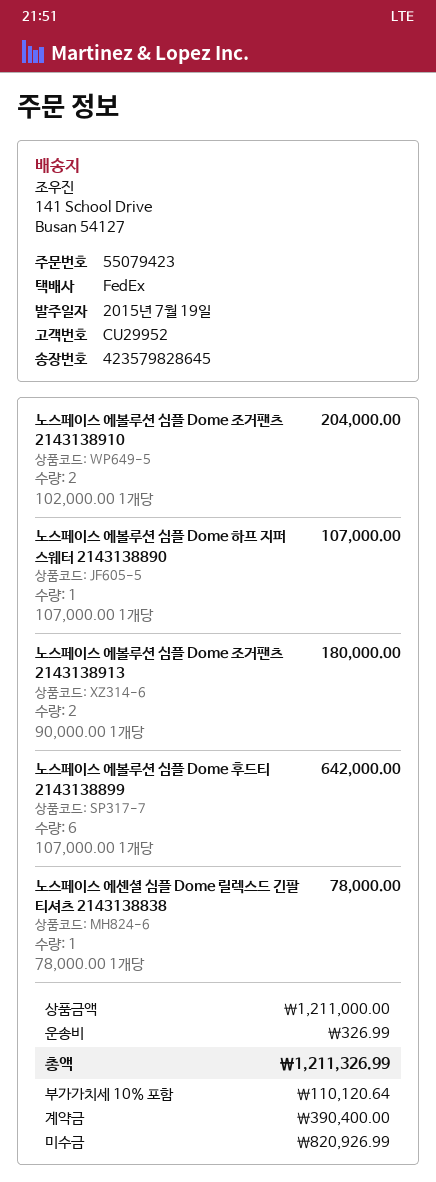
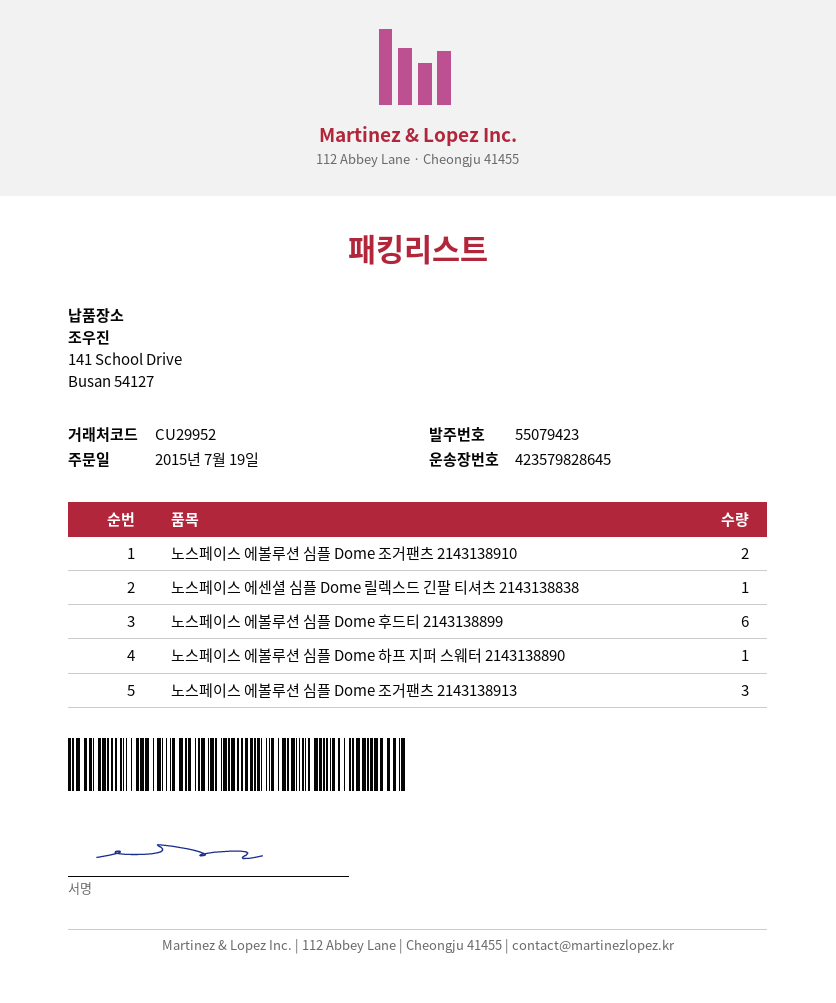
노스페이스 에볼루션 심플 Dome 조거팬츠 2143138913: 2 -> 3

